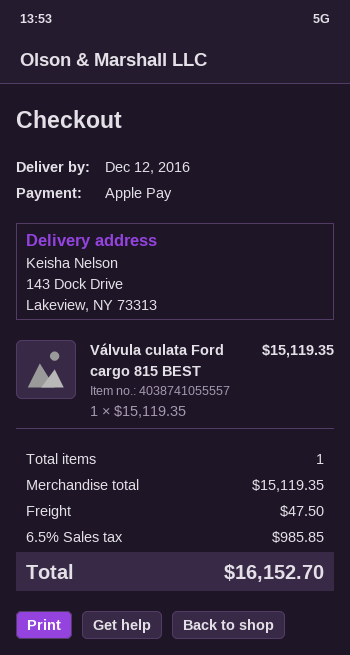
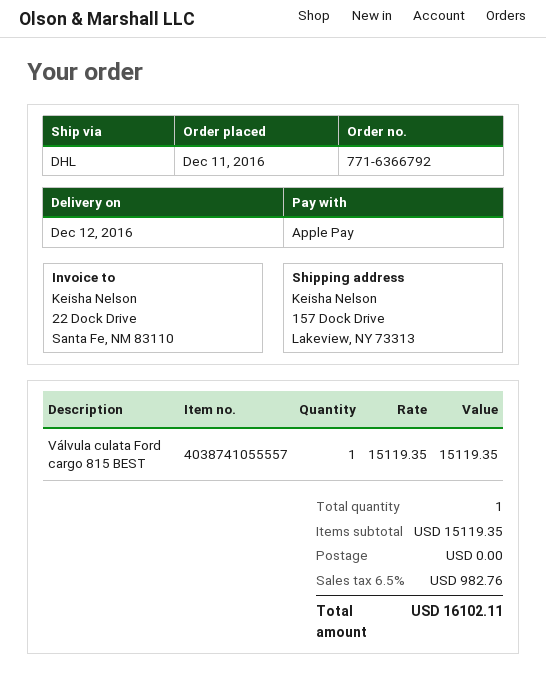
ship to: 143 Dock Drive, Lakeview, NY 73313 -> 157 Dock Drive, Lakeview, NY 73313
shipping: 47.50 -> 0.00
tax: 6.5% = 985.85 -> 6.5% = 982.76
total: 16152.70 -> 16102.11

